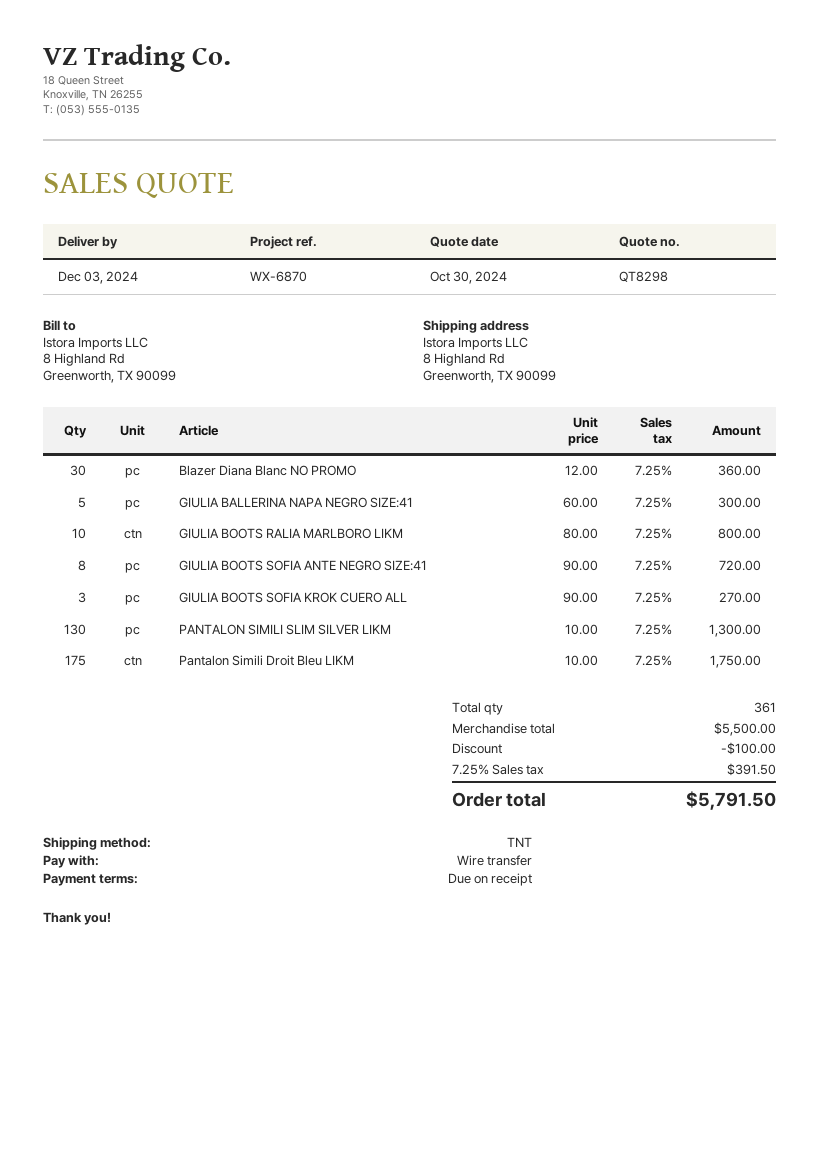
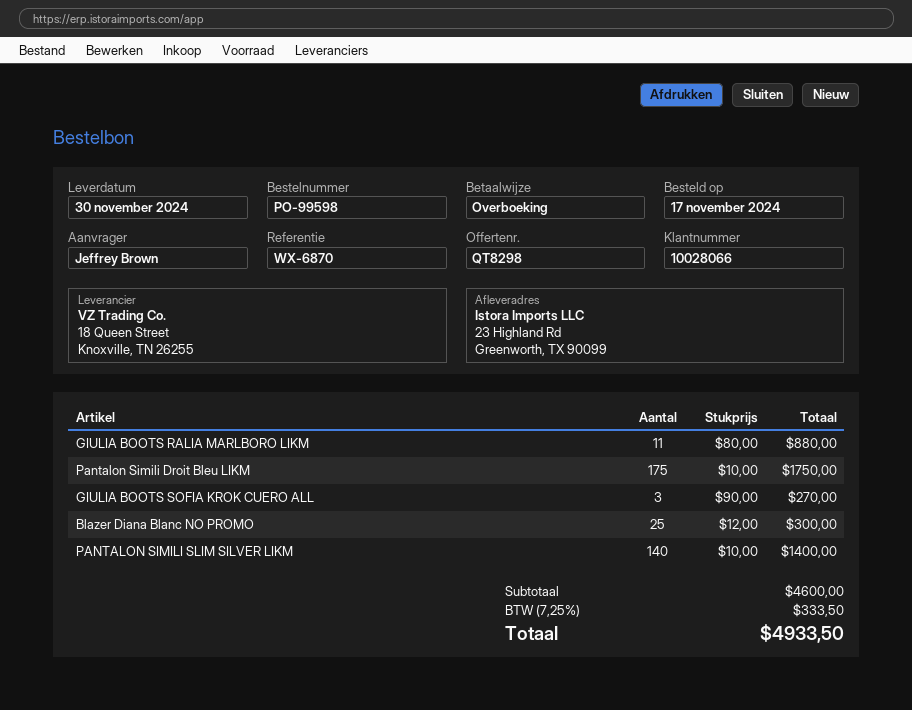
delivery date: 2024-12-03 -> 2024-11-30
ship to: 8 Highland Rd, Greenworth, TX 90099 -> 23 Highland Rd, Greenworth, TX 90099
Blazer Diana Blanc NO PROMO: 30 x 12.00 = 360.00 -> 25 x 12.00 = 300.00
GIULIA BALLERINA NAPA NEGRO SIZE:41: 5 x 60.00 = 300.00 -> none
GIULIA BOOTS RALIA MARLBORO LIKM: 10 x 80.00 = 800.00 -> 11 x 80.00 = 880.00
GIULIA BOOTS SOFIA ANTE NEGRO SIZE:41: 8 x 90.00 = 720.00 -> none
PANTALON SIMILI SLIM SILVER LIKM: 130 x 10.00 = 1300.00 -> 140 x 10.00 = 1400.00
subtotal: 5500.00 -> 4600.00
discount: 100.00 -> none
tax: 7.25% = 391.50 -> 7.25% = 333.50
total: 5791.50 -> 4933.50

